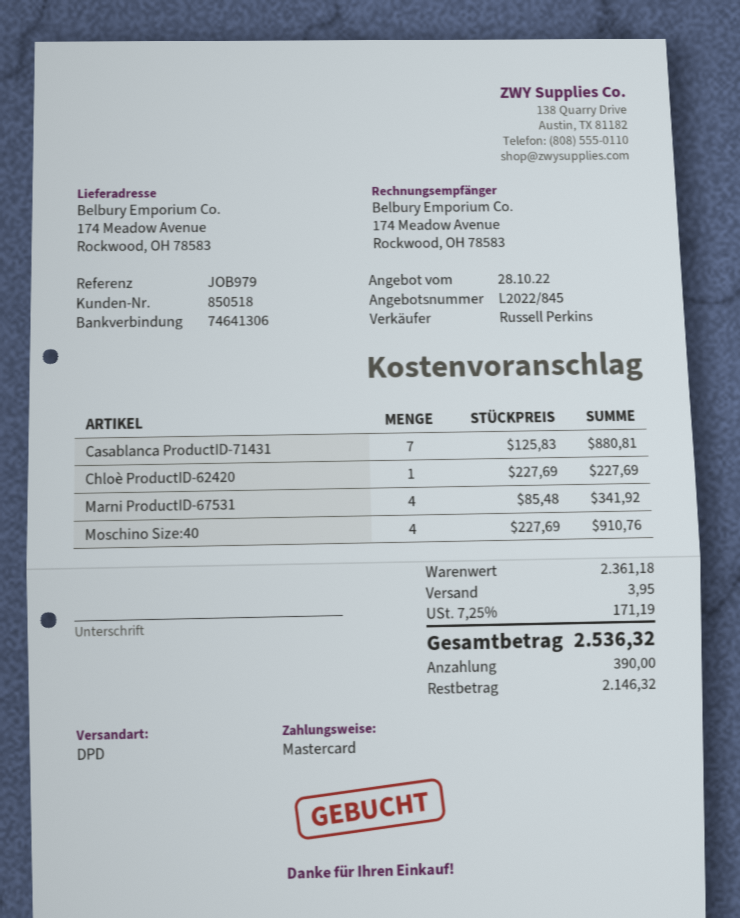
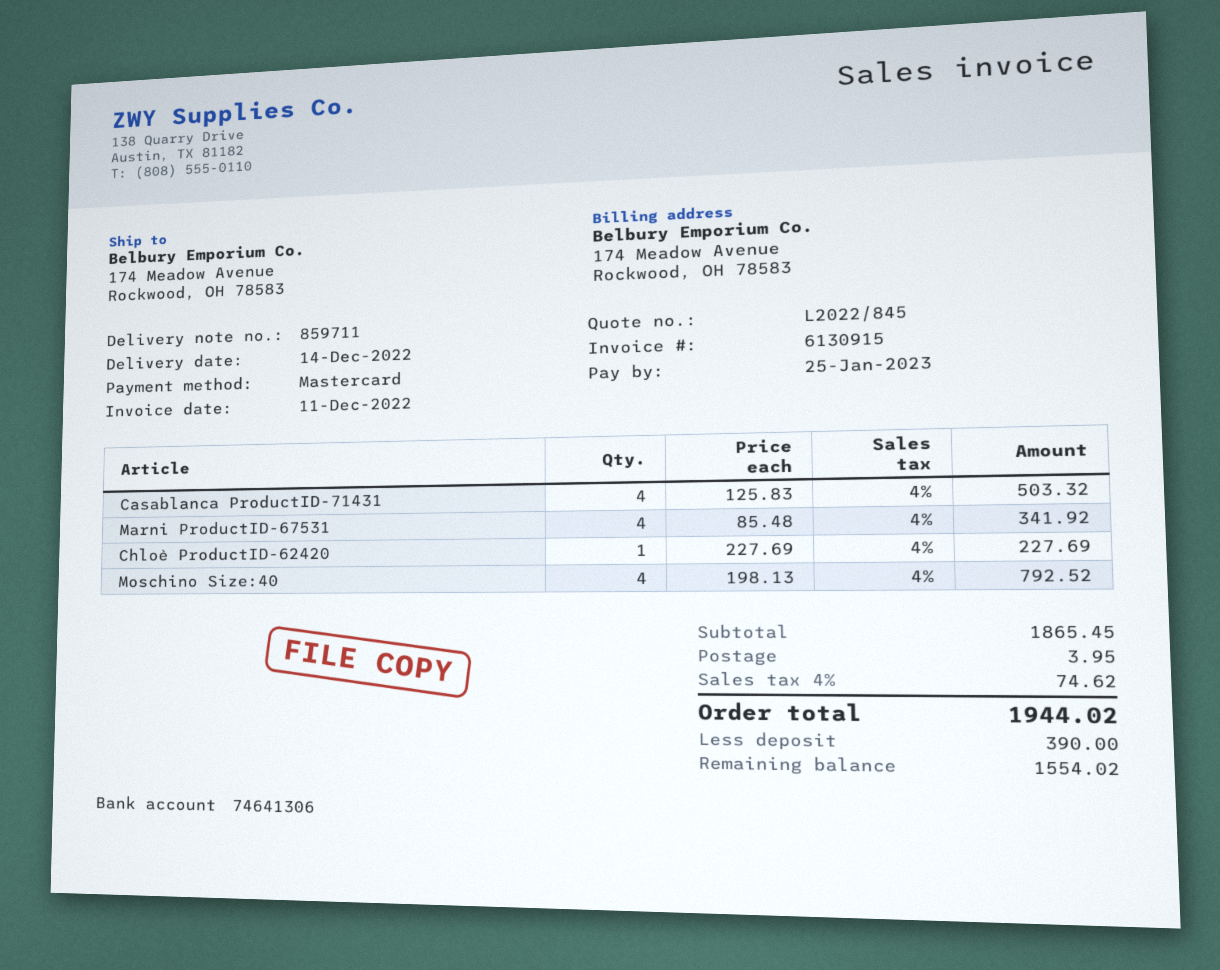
Casablanca ProductID-71431: 7 x 125.83 = 880.81 -> 4 x 125.83 = 503.32
Moschino Size:40: 4 x 227.69 = 910.76 -> 4 x 198.13 = 792.52
subtotal: 2361.18 -> 1865.45
tax: 7.25% = 171.19 -> 4% = 74.62
total: 2536.32 -> 1944.02
balance: 2146.32 -> 1554.02

